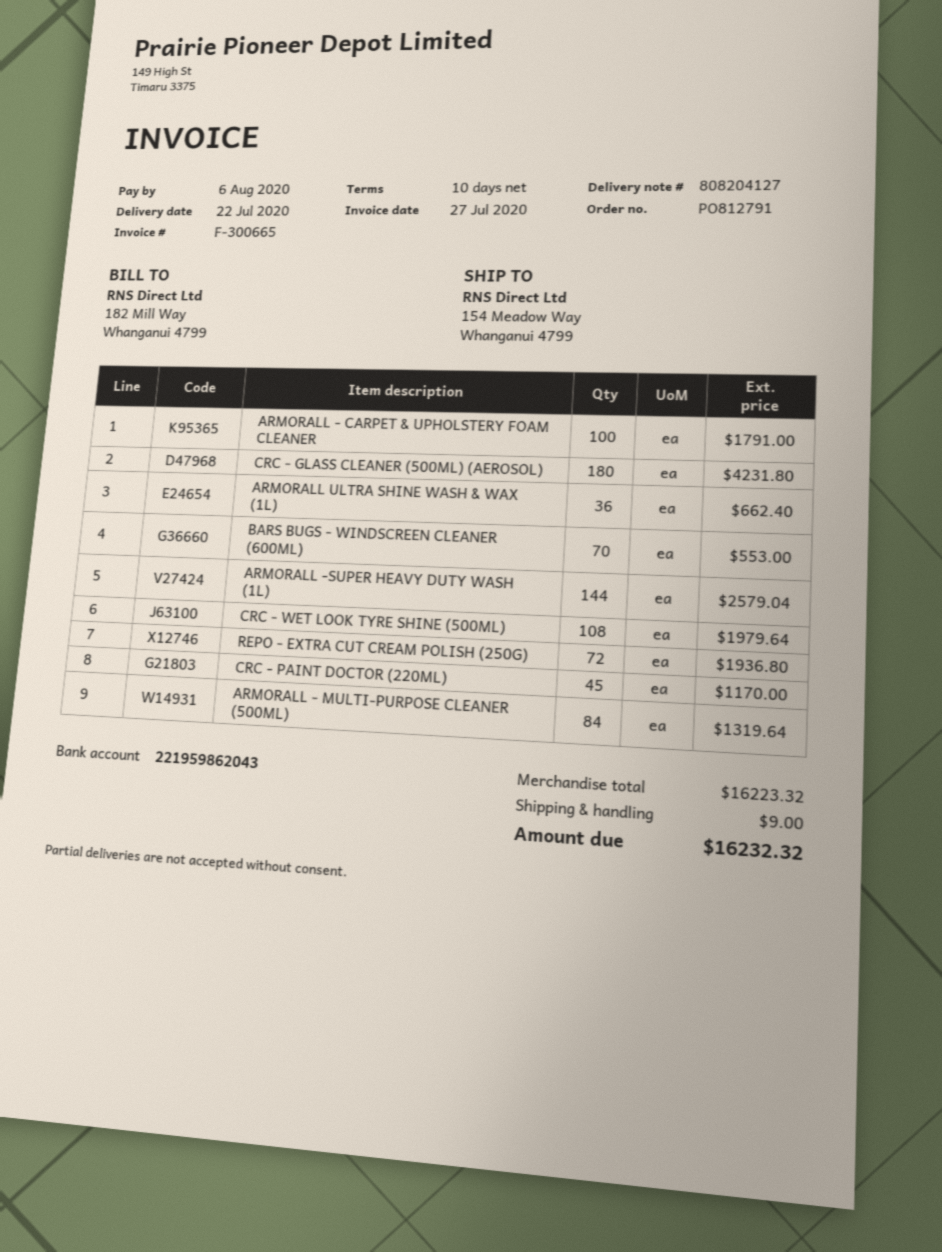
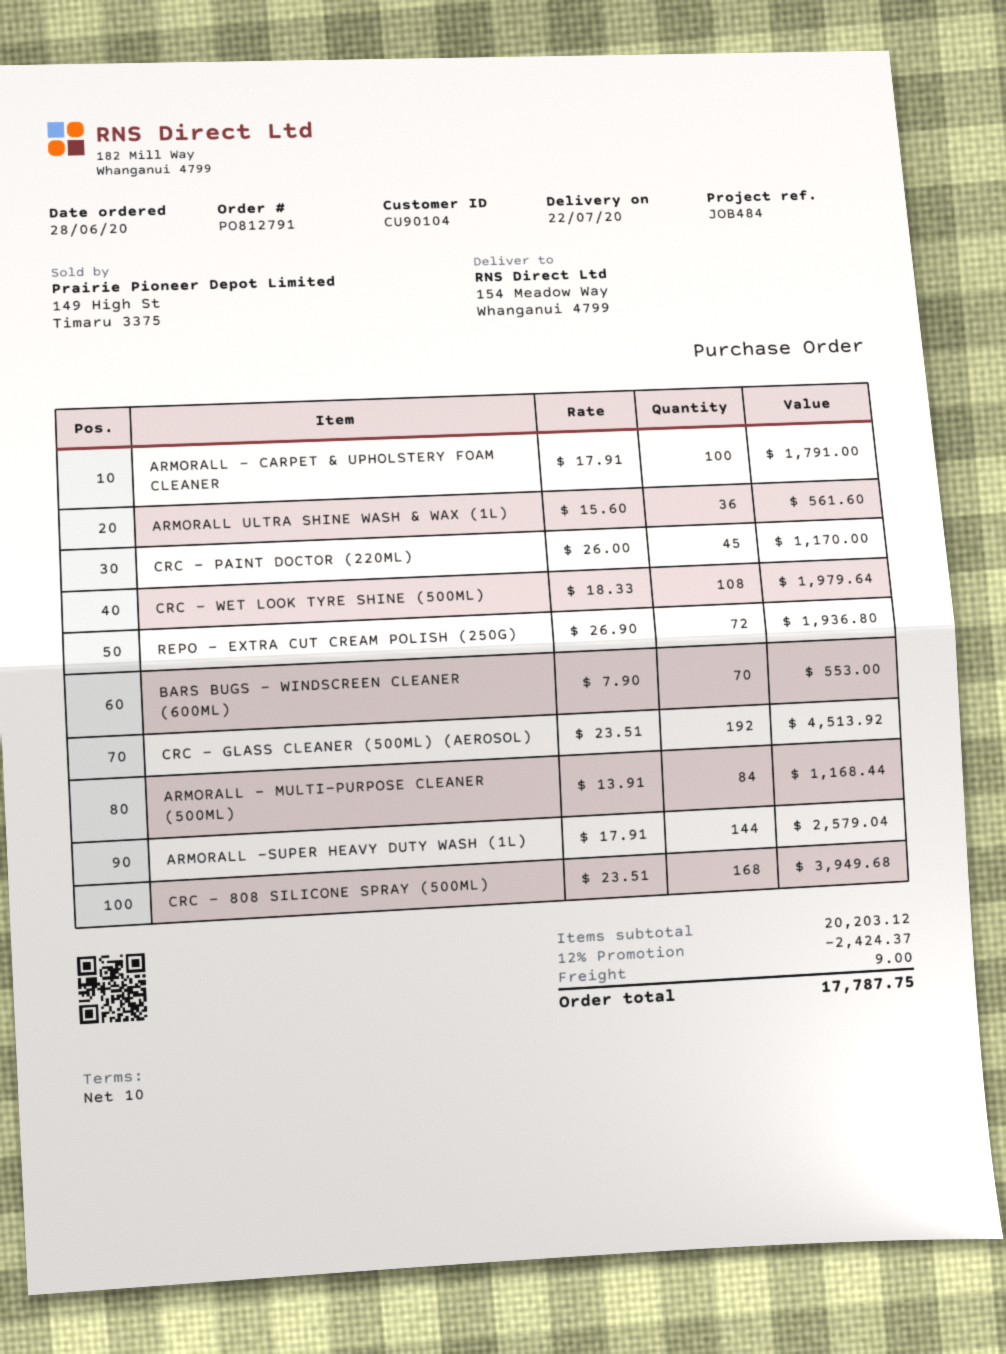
CRC - GLASS CLEANER (500ML) (AEROSOL): 180 for 4231.80 -> 192 for 4513.92
ARMORALL ULTRA SHINE WASH & WAX (1L): 36 for 662.40 -> 36 for 561.60
ARMORALL - MULTI-PURPOSE CLEANER (500ML): 84 for 1319.64 -> 84 for 1168.44
CRC - 808 SILICONE SPRAY (500ML): none -> 168 for 3949.68
subtotal: 16223.32 -> 20203.12
discount: none -> 12% = 2424.37
total: 16232.32 -> 17787.75

